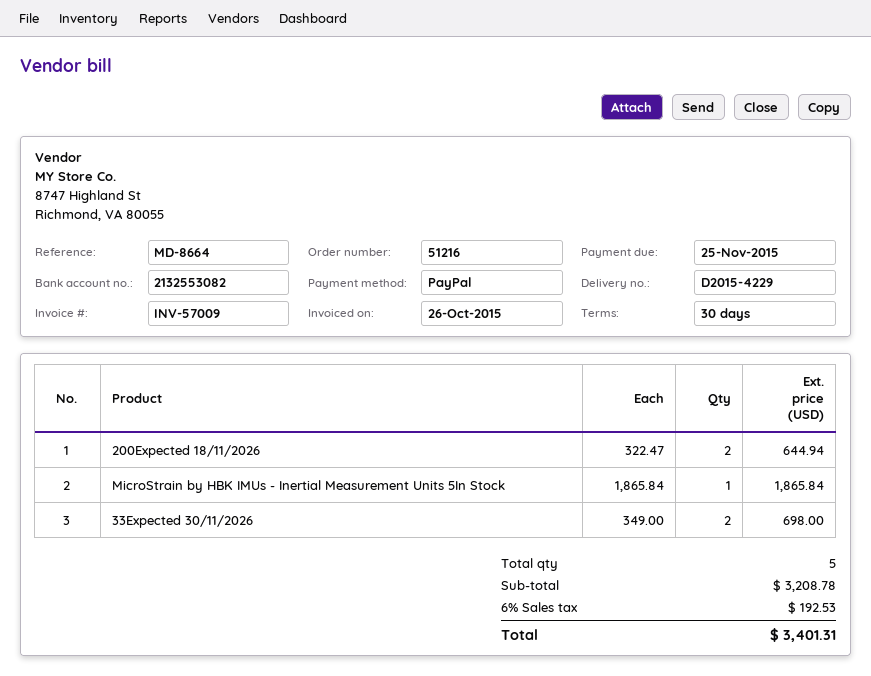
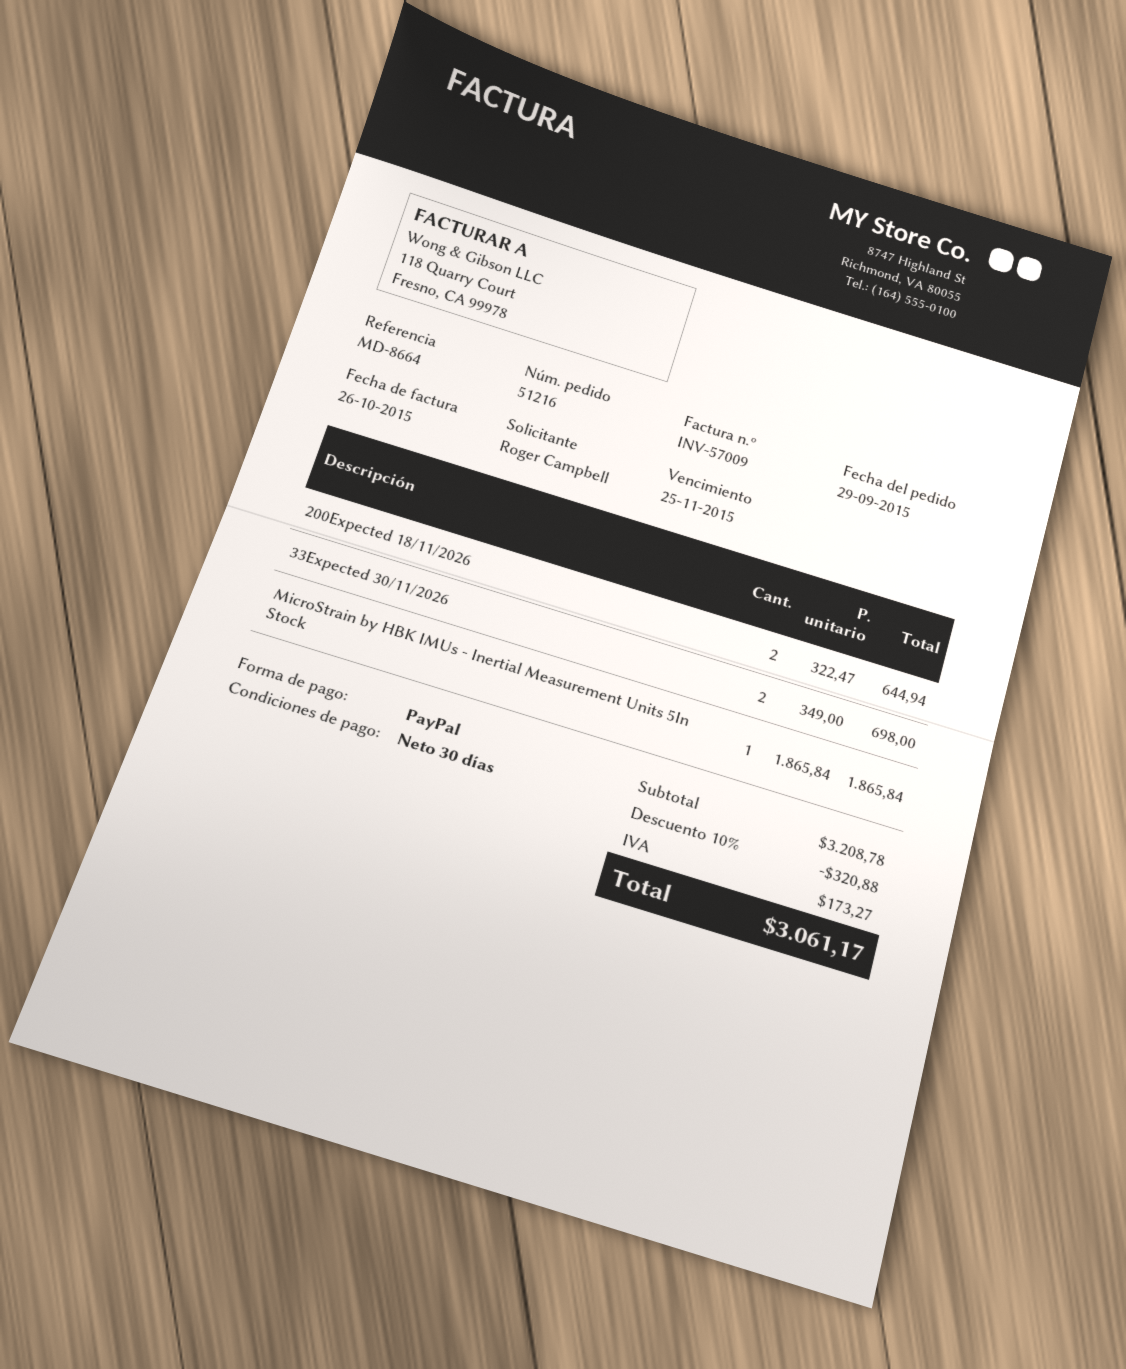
discount: none -> 10% = 320.88
tax: 192.53 -> 173.27
total: 3401.31 -> 3061.17

